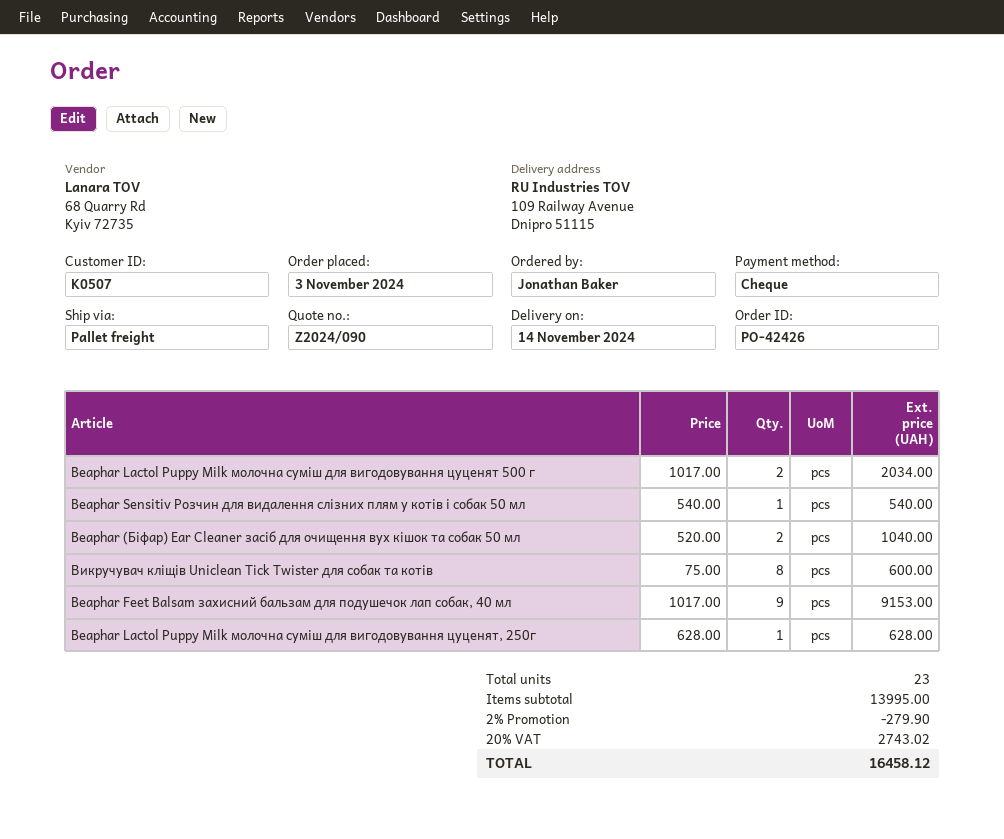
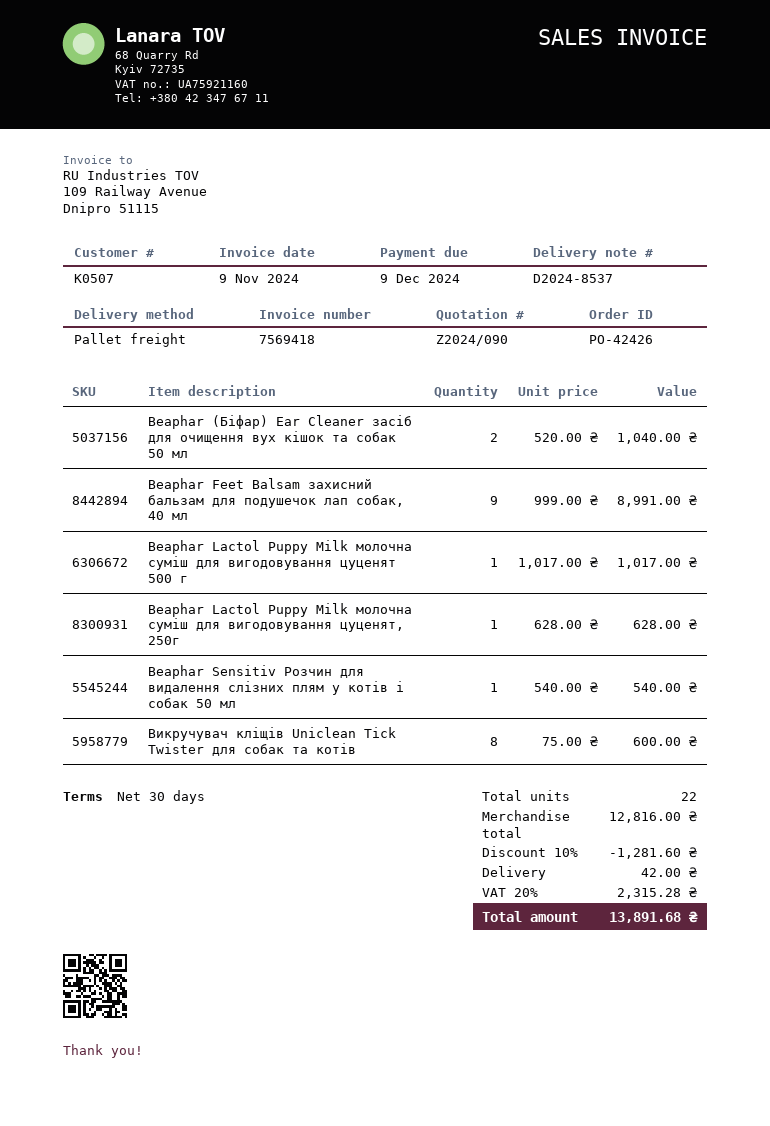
Beaphar Lactol Puppy Milk молочна суміш для вигодовування цуценят 500 г: 2 x 1017.00 = 2034.00 -> 1 x 1017.00 = 1017.00
Beaphar Feet Balsam захисний бальзам для подушечок лап собак, 40 мл: 9 x 1017.00 = 9153.00 -> 9 x 999.00 = 8991.00
total quantity: 23 -> 22
subtotal: 13995.00 -> 12816.00
discount: 2% = 279.90 -> 10% = 1281.60
shipping: none -> 42.00
tax: 20% = 2743.02 -> 20% = 2315.28
total: 16458.12 -> 13891.68

